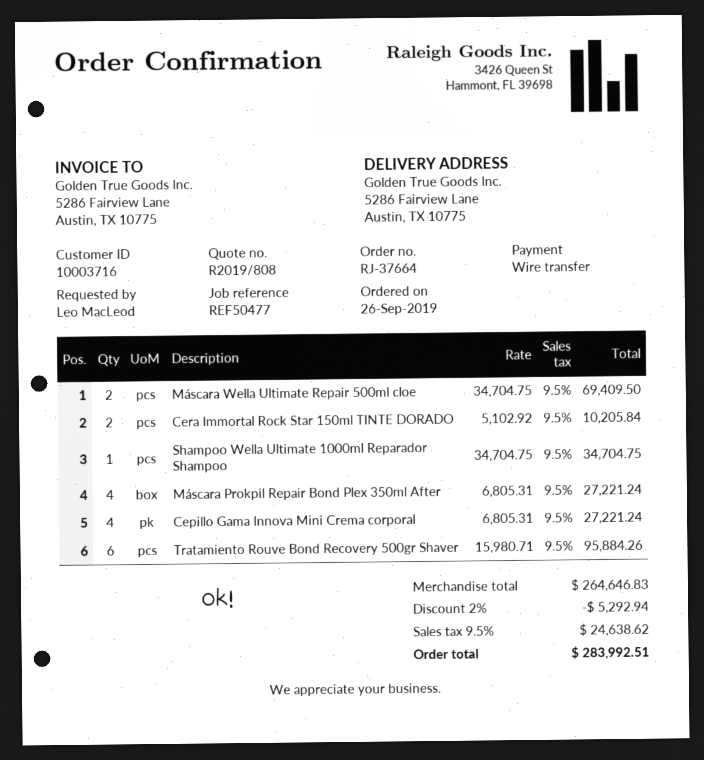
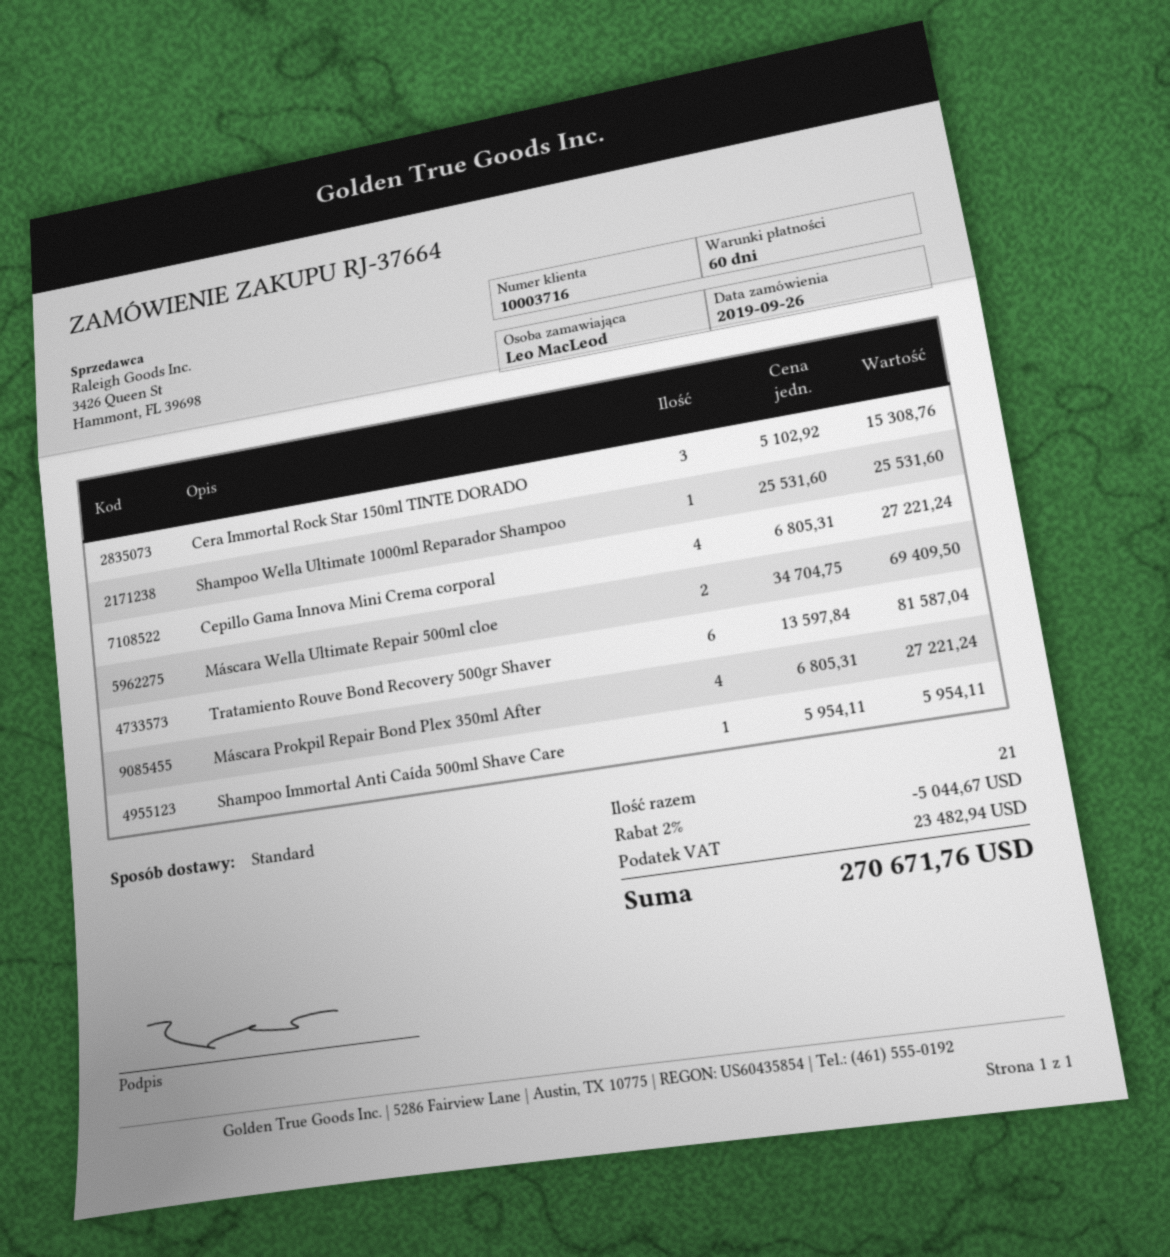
Cera Immortal Rock Star 150ml TINTE DORADO: 2 x 5102.92 = 10205.84 -> 3 x 5102.92 = 15308.76
Shampoo Wella Ultimate 1000ml Reparador Shampoo: 1 x 34704.75 = 34704.75 -> 1 x 25531.60 = 25531.60
Tratamiento Rouve Bond Recovery 500gr Shaver: 6 x 15980.71 = 95884.26 -> 6 x 13597.84 = 81587.04
Shampoo Immortal Anti Caída 500ml Shave Care: none -> 1 x 5954.11 = 5954.11
discount: 2% = 5292.94 -> 2% = 5044.67
tax: 24638.62 -> 23482.94
total: 283992.51 -> 270671.76

